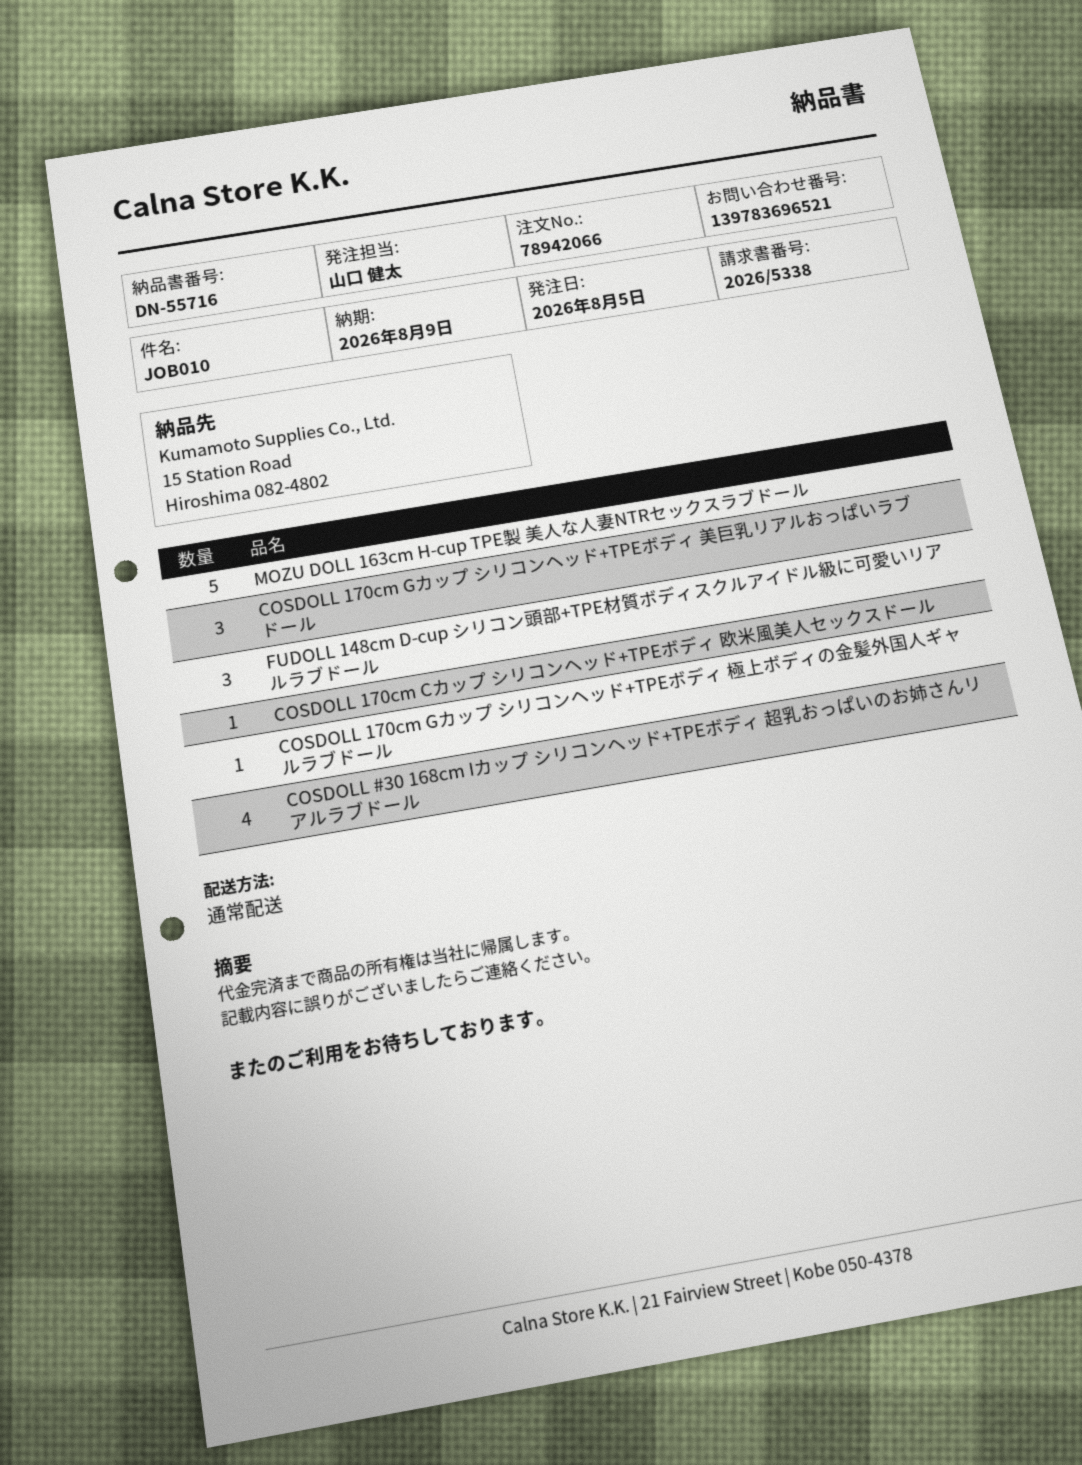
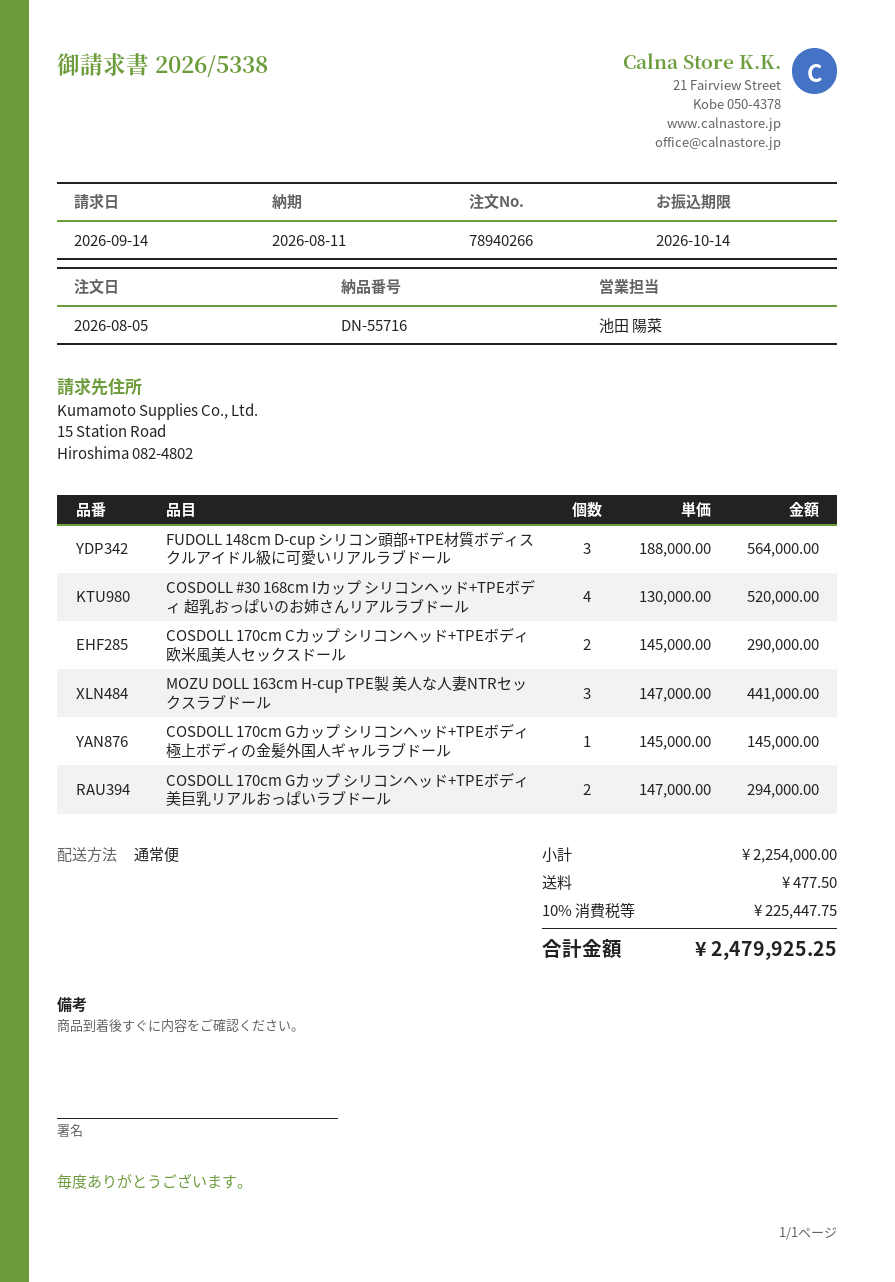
order number: 78942066 -> 78940266
delivery date: 2026-08-09 -> 2026-08-11
MOZU DOLL 163cm H-cup TPE製 美人な人妻NTRセックスラブドール: 5 -> 3
COSDOLL 170cm Gカップ シリコンヘッド+TPEボディ 美巨乳リアルおっぱいラブドール: 3 -> 2
COSDOLL 170cm Cカップ シリコンヘッド+TPEボディ 欧米風美人セックスドール: 1 -> 2

